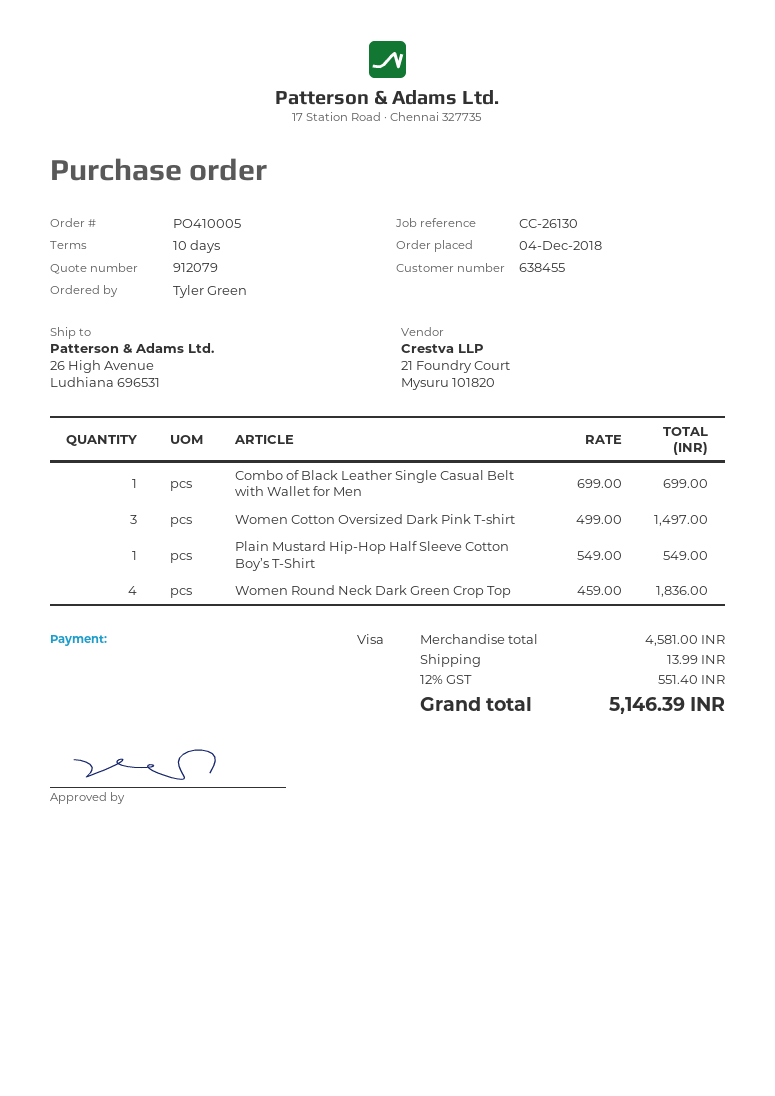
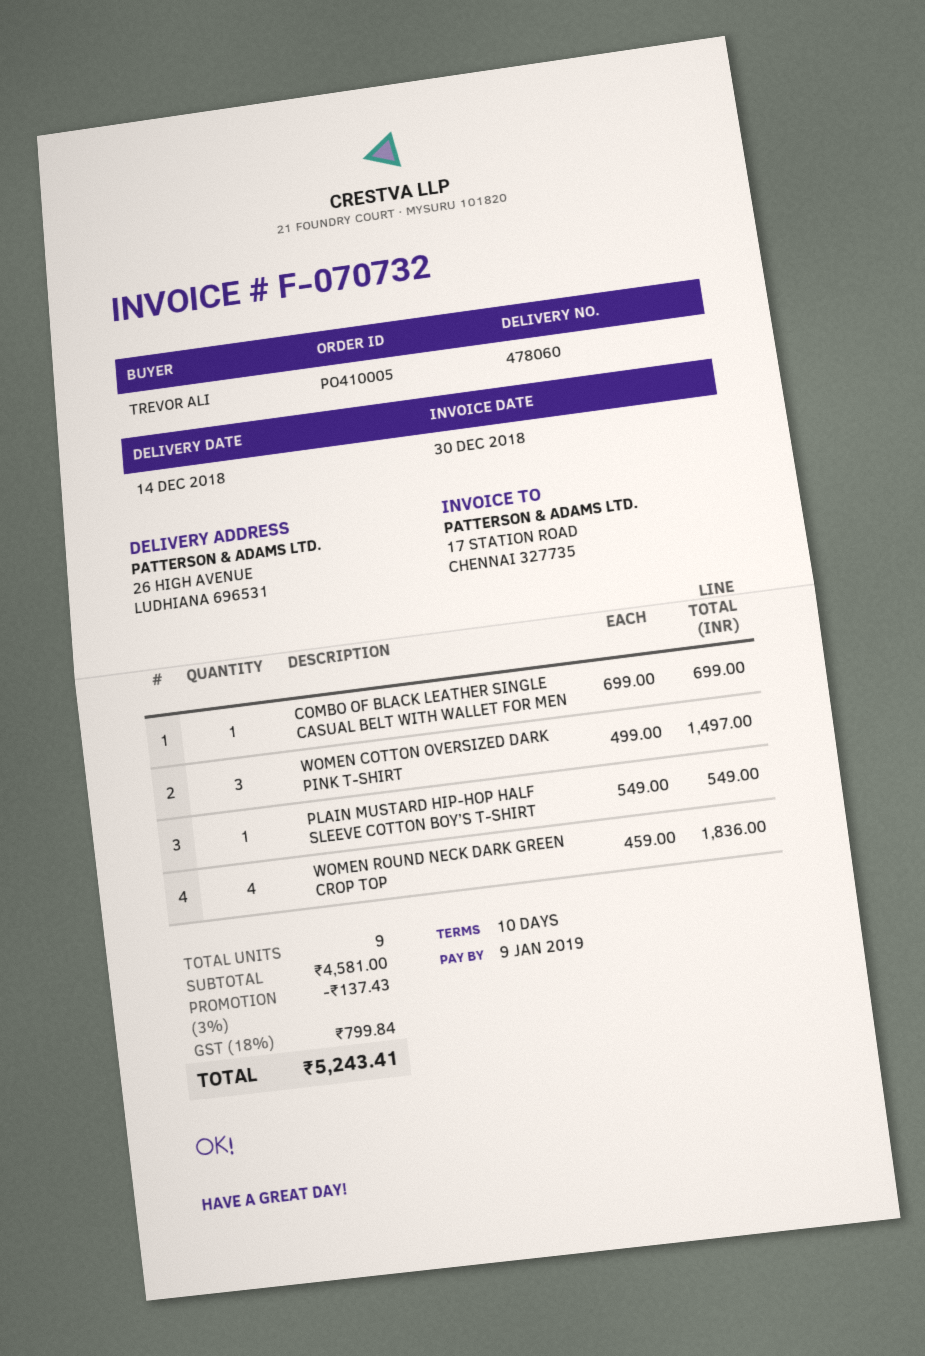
ordered by: Tyler Green -> TREVOR ALI
discount: none -> 3% = 137.43
shipping: 13.99 -> none
tax: 12% = 551.40 -> 18% = 799.84
total: 5146.39 -> 5243.41

